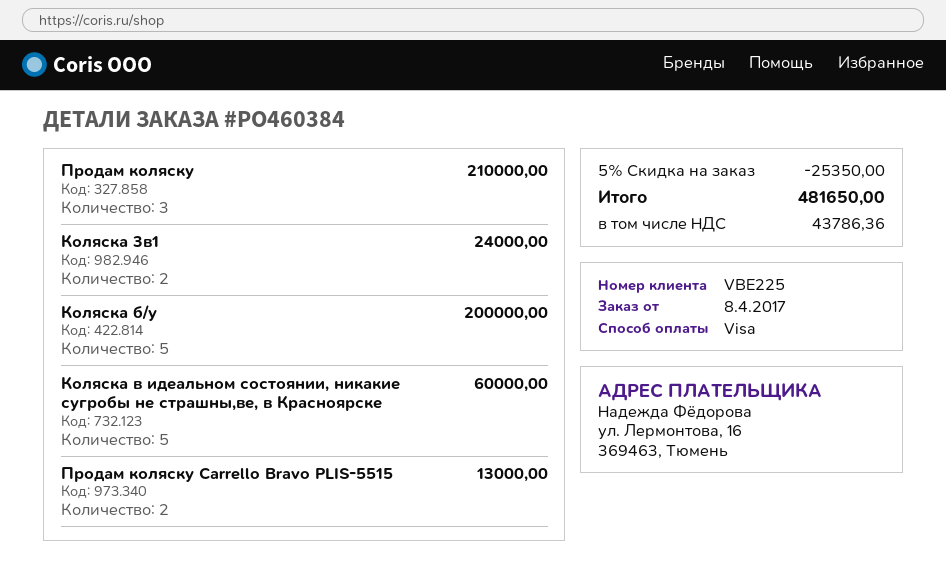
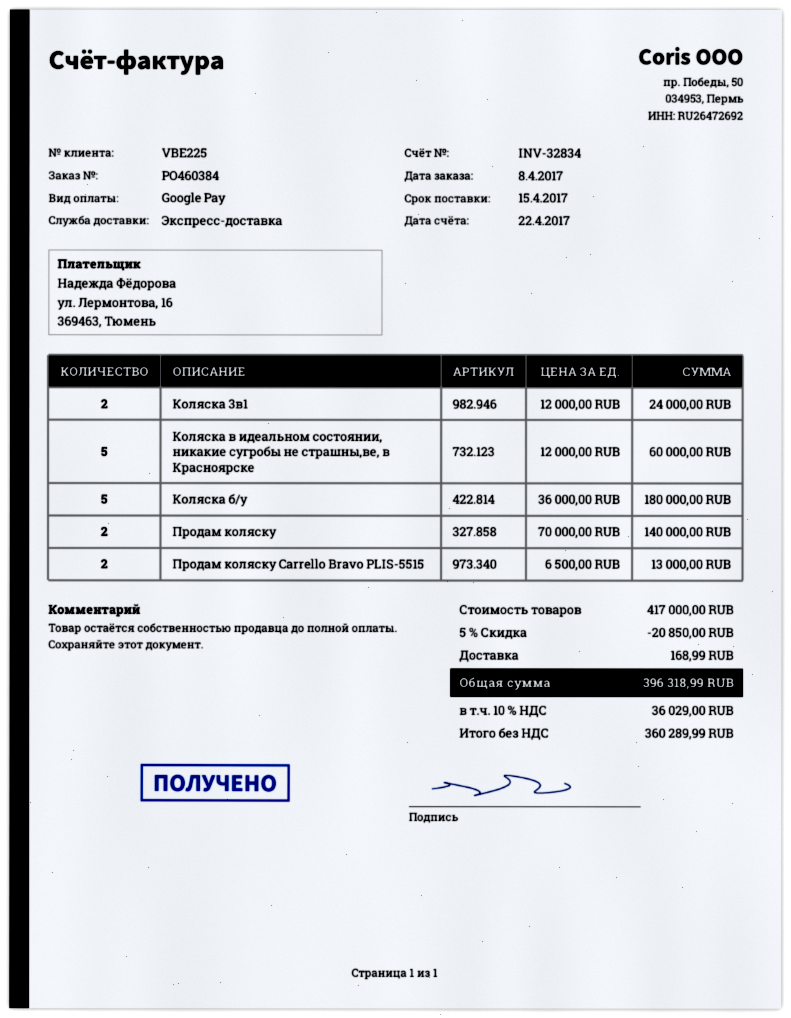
payment method: Visa -> Google Pay
Продам коляску: 3 for 210000.00 -> 2 for 140000.00
Коляска б/у: 5 for 200000.00 -> 5 for 180000.00
discount: 5% = 25350.00 -> 5% = 20850.00
shipping: none -> 168.99
tax: 43786.36 -> 36029.00
total: 481650.00 -> 396318.99

